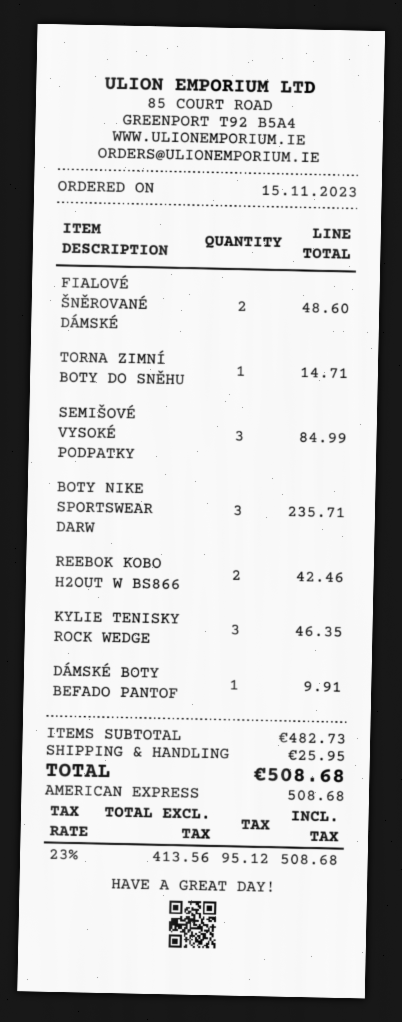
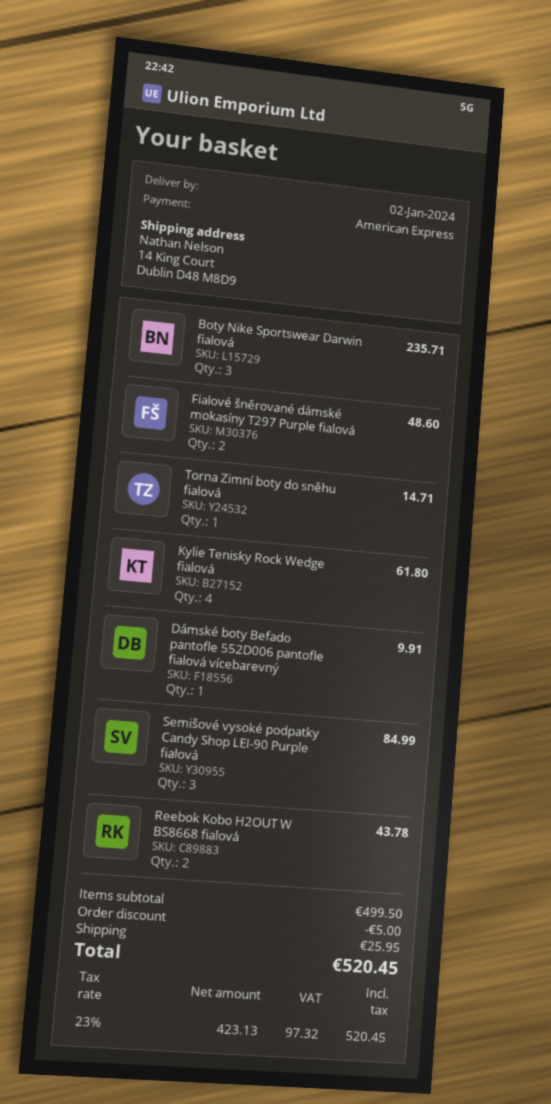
REEBOK KOBO H2OUT W BS866: 2 for 42.46 -> 2 for 43.78
KYLIE TENISKY ROCK WEDGE: 3 for 46.35 -> 4 for 61.80
subtotal: 482.73 -> 499.50
discount: none -> 5.00
net: 413.56 -> 423.13
tax: 23% = 95.12 -> 23% = 97.32
total: 508.68 -> 520.45

